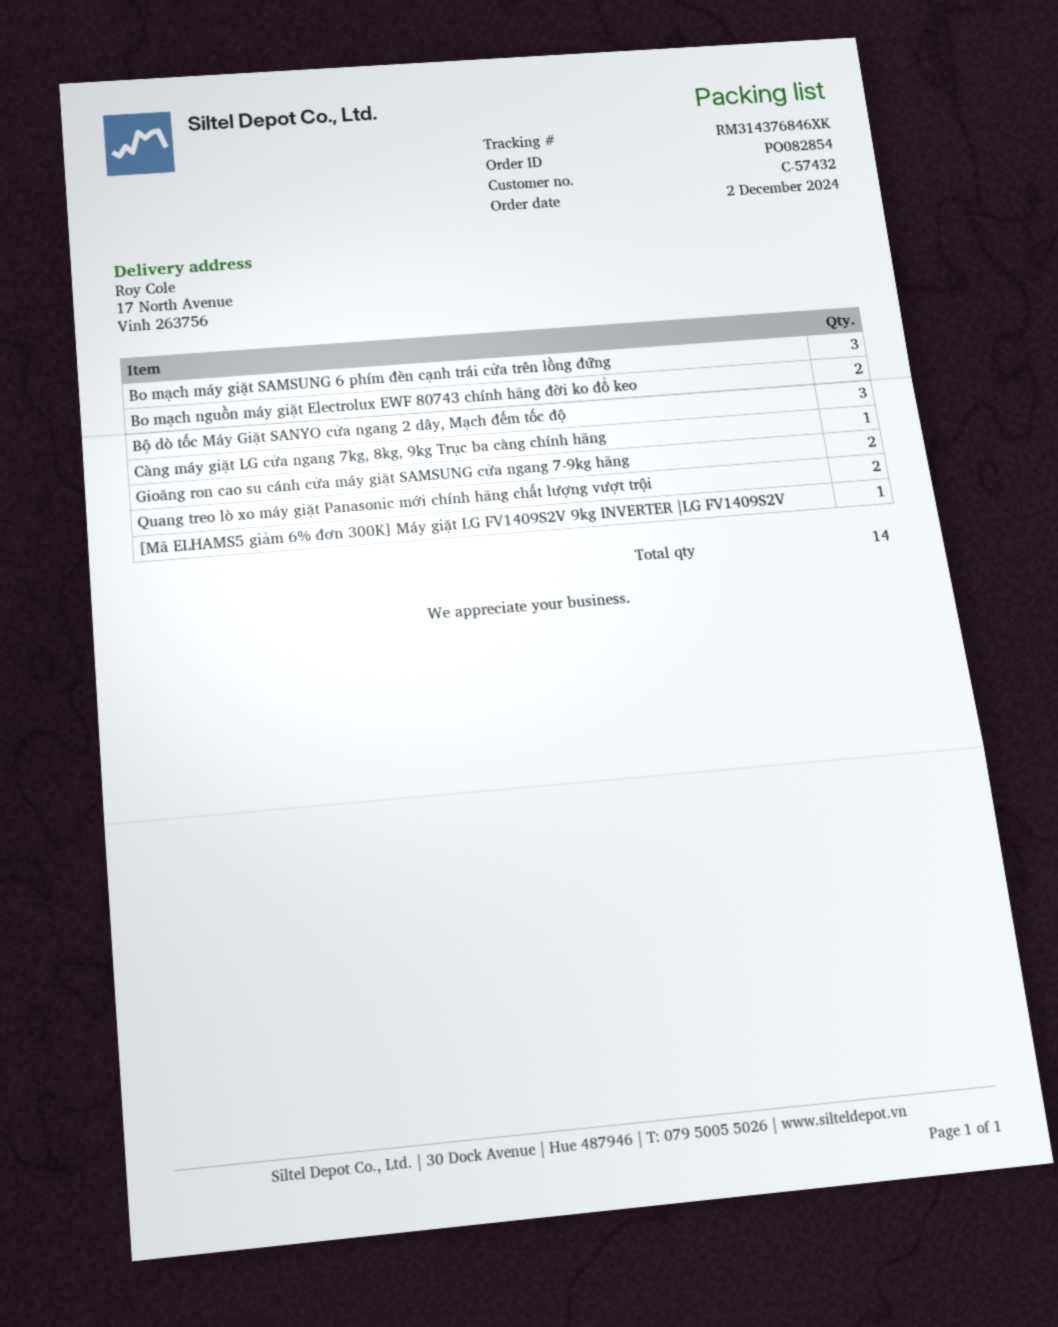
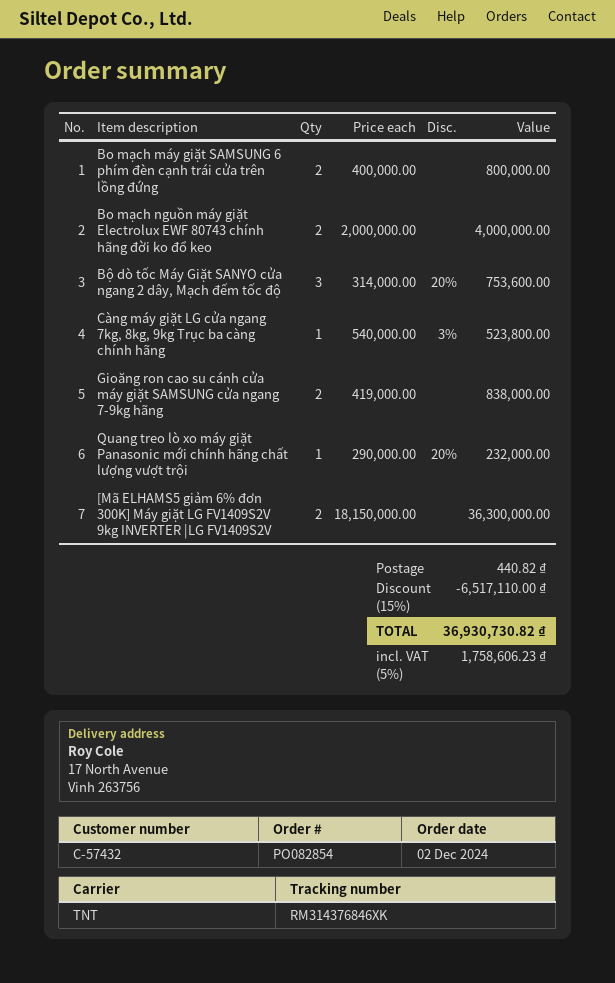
Bo mạch máy giặt SAMSUNG 6 phím đèn cạnh trái cửa trên lồng đứng: 3 -> 2
Quang treo lò xo máy giặt Panasonic mới chính hãng chất lượng vượt trội: 2 -> 1
[Mã ELHAMS5 giảm 6% đơn 300K] Máy giặt LG FV1409S2V 9kg INVERTER |LG FV1409S2V: 1 -> 2

